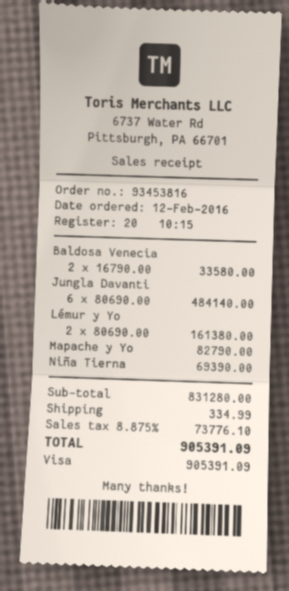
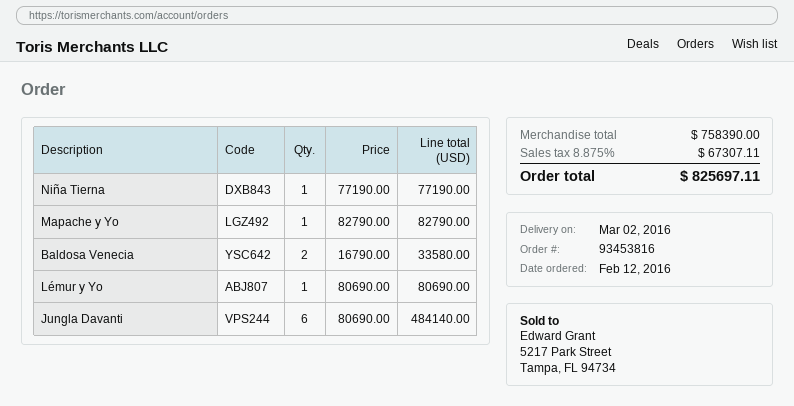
Lémur y Yo: 2 x 80690.00 = 161380.00 -> 1 x 80690.00 = 80690.00
Niña Tierna: 1 x 69390.00 = 69390.00 -> 1 x 77190.00 = 77190.00
subtotal: 831280.00 -> 758390.00
shipping: 334.99 -> none
tax: 8.875% = 73776.10 -> 8.875% = 67307.11
total: 905391.09 -> 825697.11

